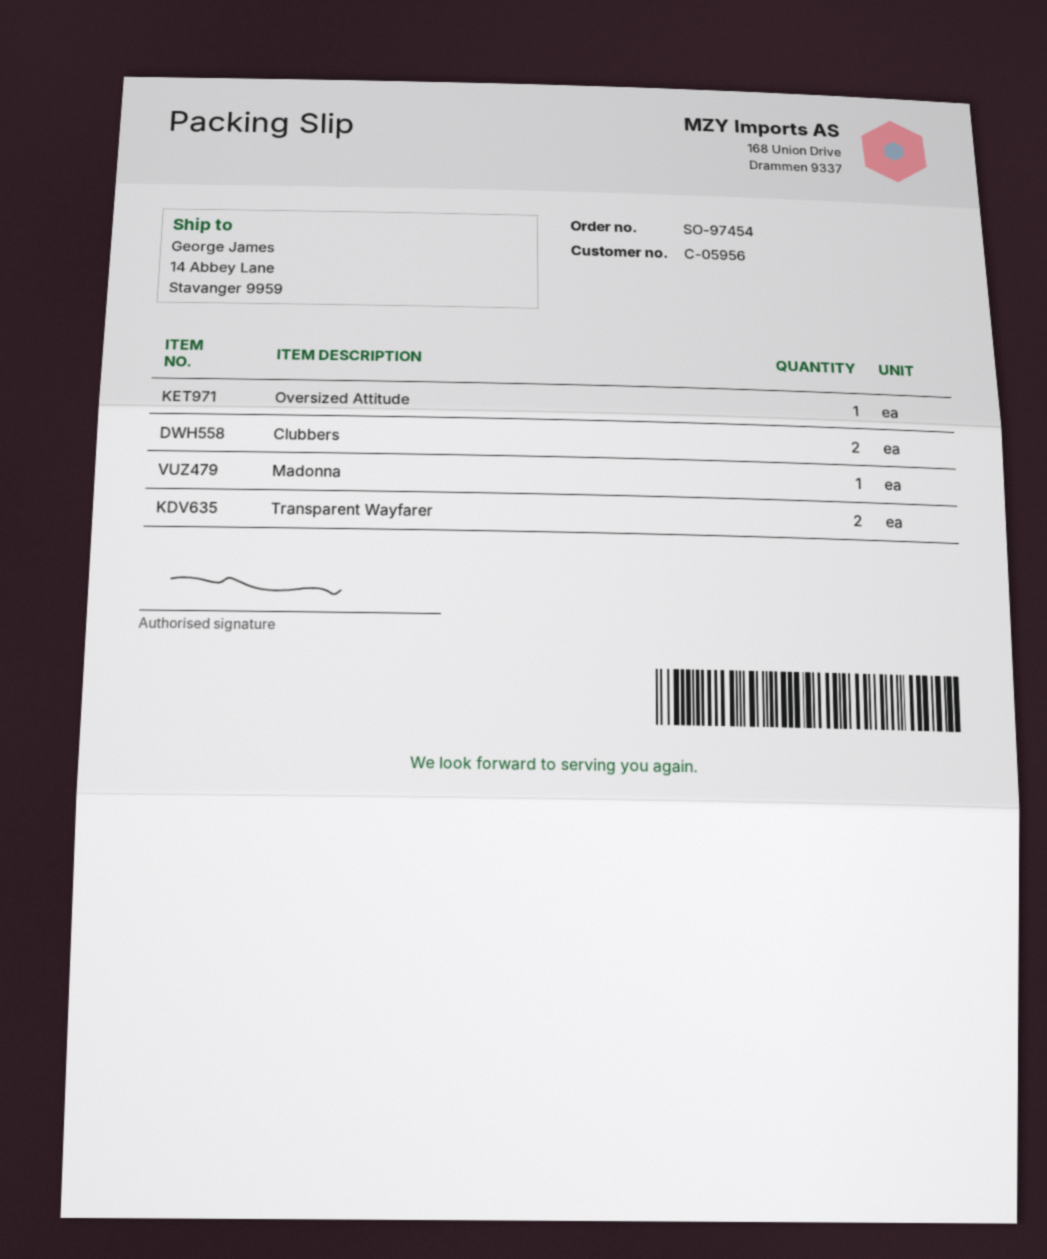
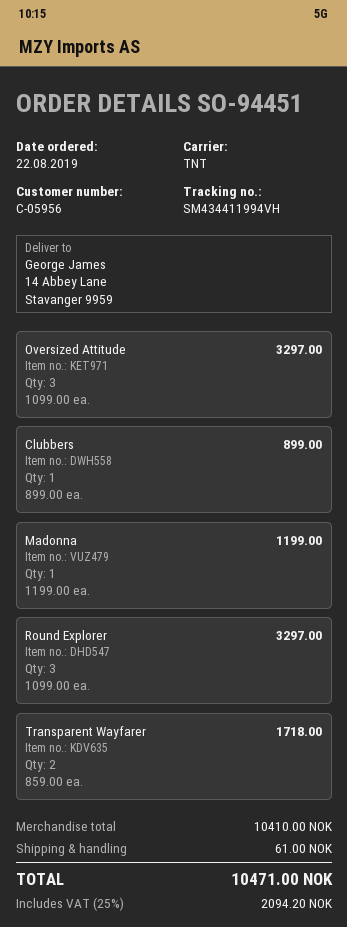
order number: SO-97454 -> SO-94451
Oversized Attitude: 1 -> 3
Clubbers: 2 -> 1
Round Explorer: none -> 3

